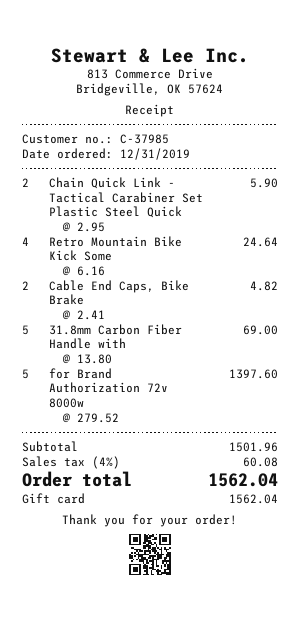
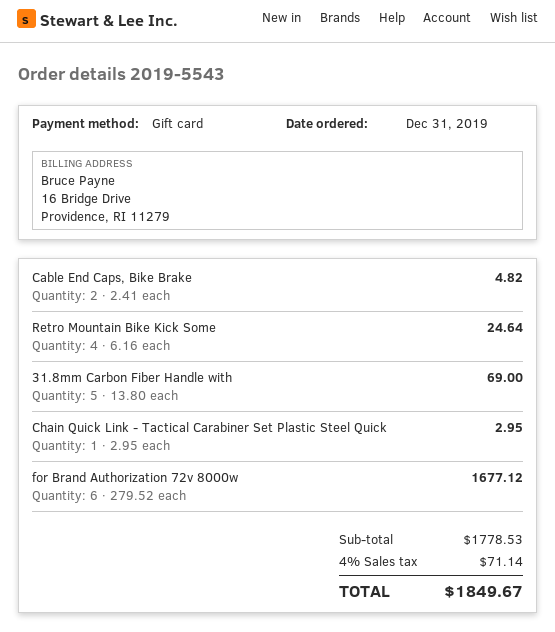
Chain Quick Link - Tactical Carabiner Set Plastic Steel Quick: 2 x 2.95 = 5.90 -> 1 x 2.95 = 2.95
for Brand Authorization 72v 8000w: 5 x 279.52 = 1397.60 -> 6 x 279.52 = 1677.12
subtotal: 1501.96 -> 1778.53
tax: 4% = 60.08 -> 4% = 71.14
total: 1562.04 -> 1849.67

